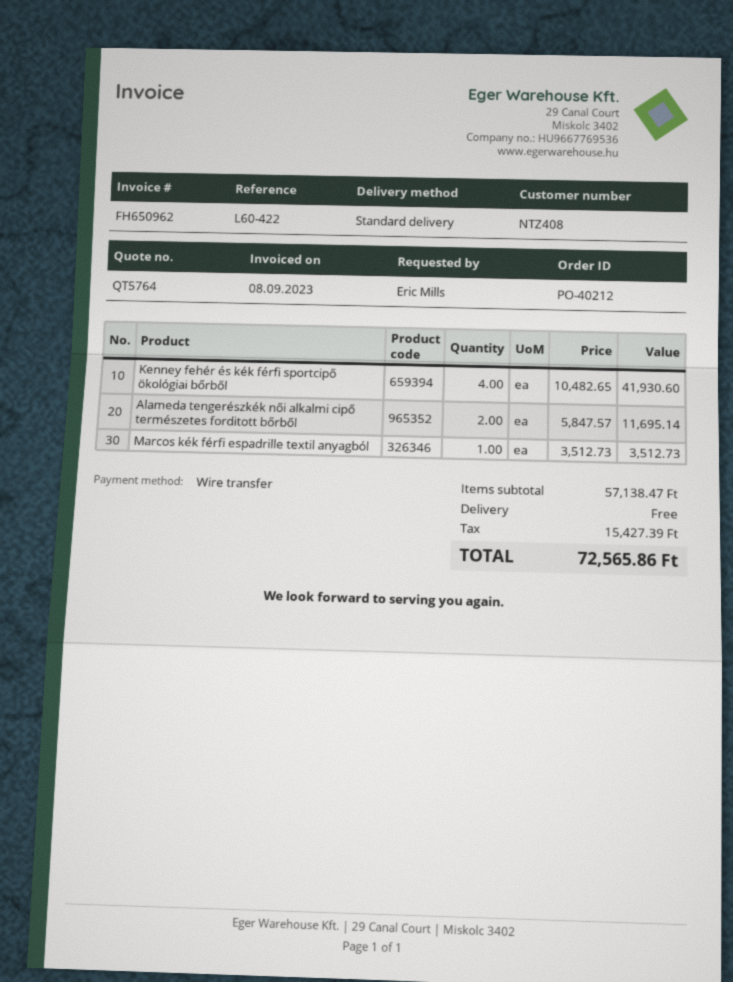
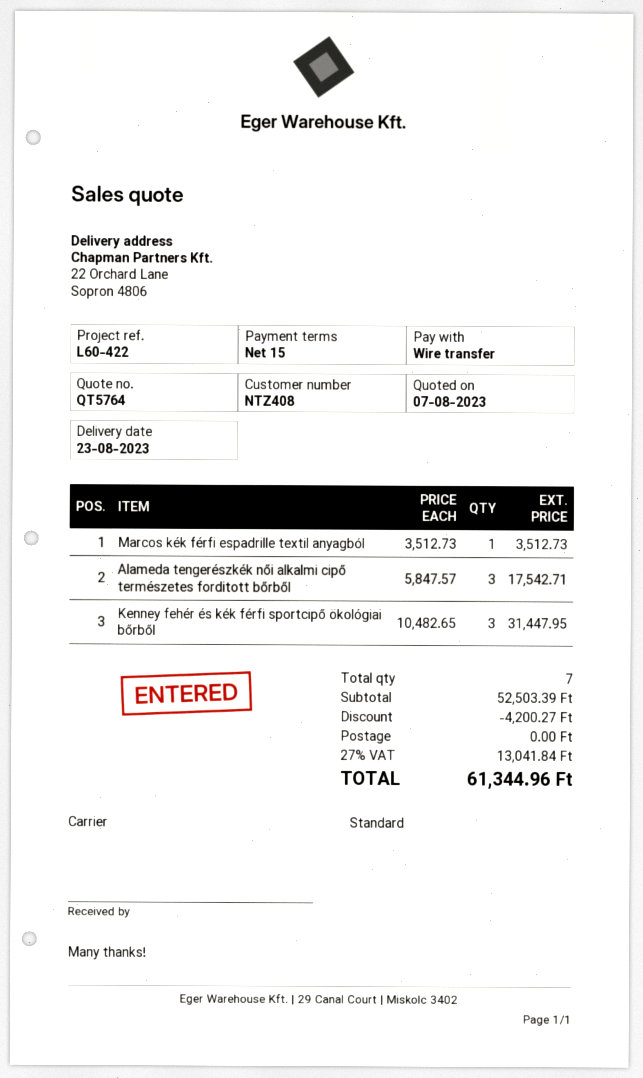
Kenney fehér és kék férfi sportcipő ökológiai bőrből: 4 x 10482.65 = 41930.60 -> 3 x 10482.65 = 31447.95
Alameda tengerészkék női alkalmi cipő természetes forditott bőrből: 2 x 5847.57 = 11695.14 -> 3 x 5847.57 = 17542.71
subtotal: 57138.47 -> 52503.39
discount: none -> 4200.27
tax: 15427.39 -> 13041.84
total: 72565.86 -> 61344.96

